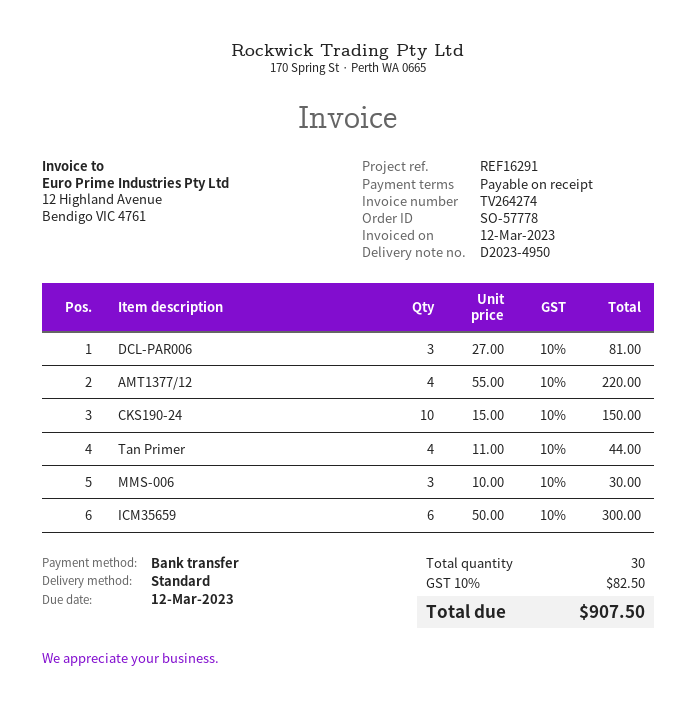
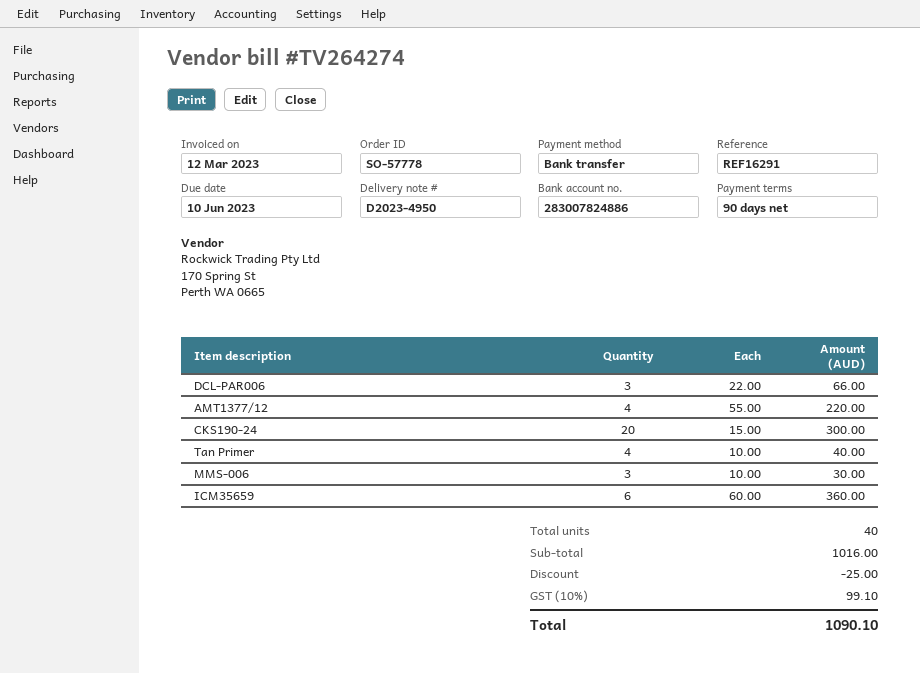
payment terms: on receipt -> 90 days
due date: 2023-03-12 -> 2023-06-10
DCL-PAR006: 3 x 27.00 = 81.00 -> 3 x 22.00 = 66.00
CKS190-24: 10 x 15.00 = 150.00 -> 20 x 15.00 = 300.00
Tan Primer: 4 x 11.00 = 44.00 -> 4 x 10.00 = 40.00
ICM35659: 6 x 50.00 = 300.00 -> 6 x 60.00 = 360.00
total quantity: 30 -> 40
discount: none -> 25.00
tax: 10% = 82.50 -> 10% = 99.10
total: 907.50 -> 1090.10

